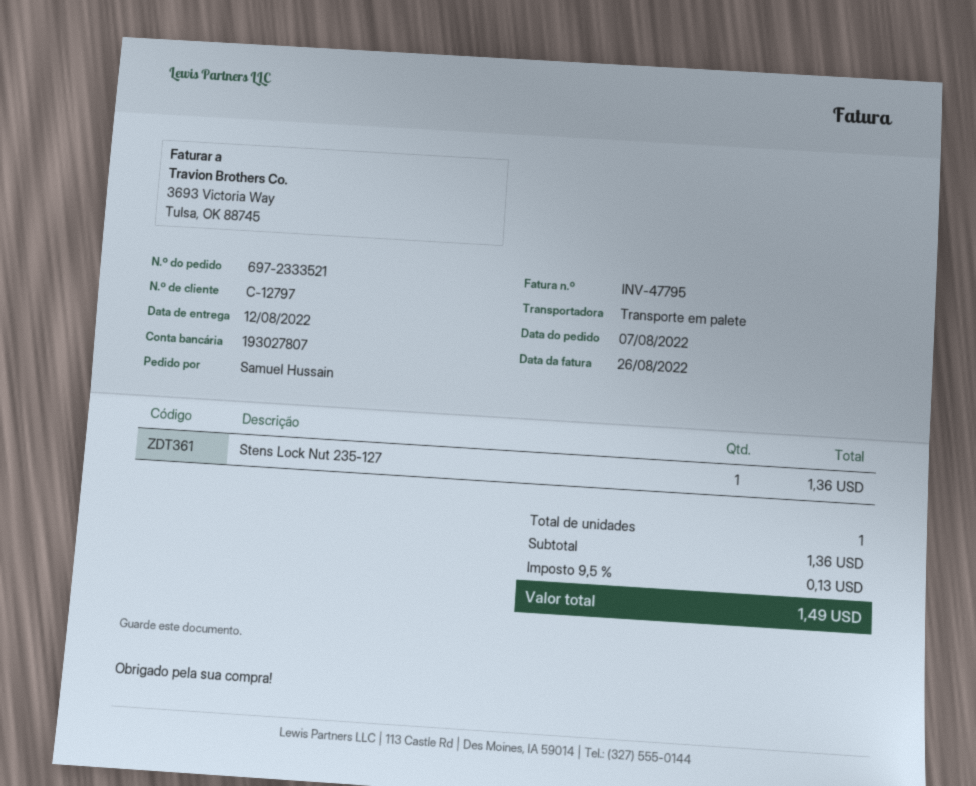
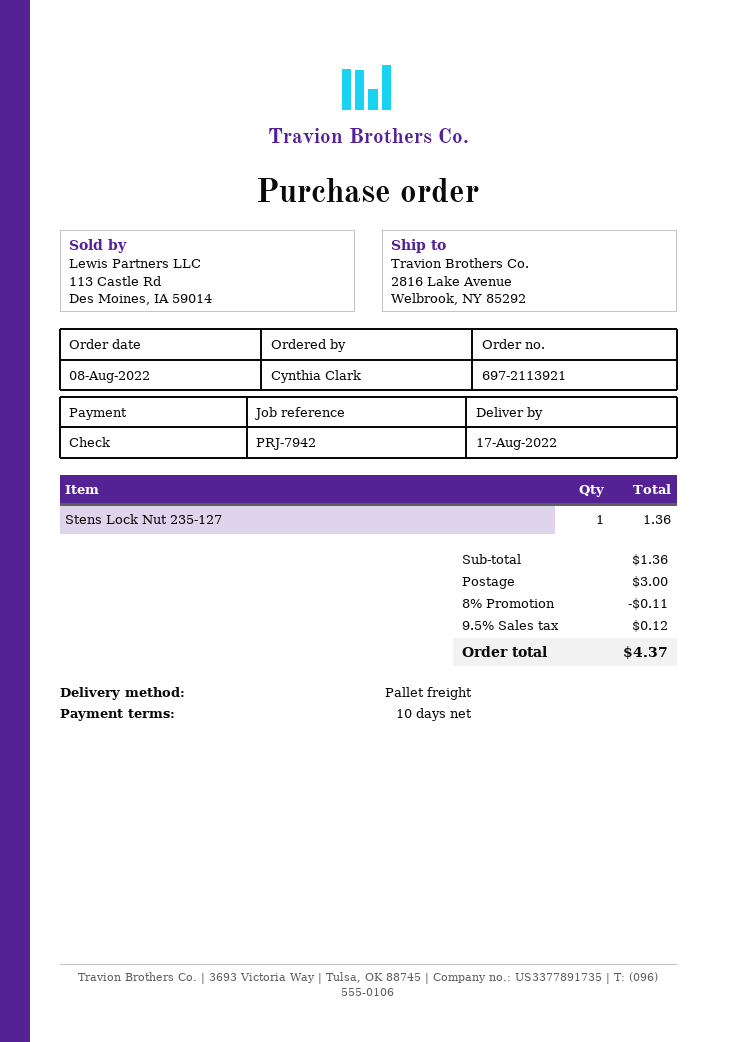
order number: 697-2333521 -> 697-2113921
order date: 2022-08-07 -> 2022-08-08
delivery date: 2022-08-12 -> 2022-08-17
ordered by: Samuel Hussain -> Cynthia Clark
discount: none -> 8% = 0.11
shipping: none -> 3.00
tax: 9.5% = 0.13 -> 9.5% = 0.12
total: 1.49 -> 4.37

